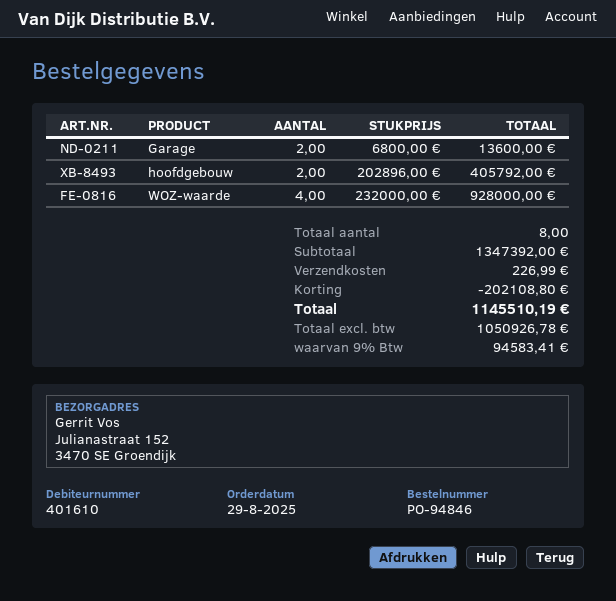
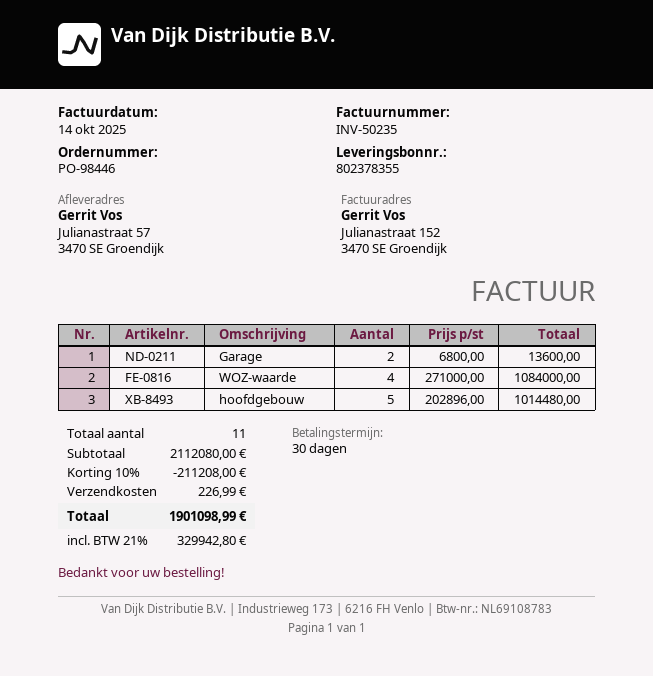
order number: PO-94846 -> PO-98446
ship to: Julianastraat 152, 3470 SE Groendijk -> Julianastraat 57, 3470 SE Groendijk
hoofdgebouw: 2 x 202896.00 = 405792.00 -> 5 x 202896.00 = 1014480.00
WOZ-waarde: 4 x 232000.00 = 928000.00 -> 4 x 271000.00 = 1084000.00
total quantity: 8 -> 11
subtotal: 1347392.00 -> 2112080.00
discount: 202108.80 -> 211208.00
tax: 9% = 94583.41 -> 21% = 329942.80
total: 1145510.19 -> 1901098.99

